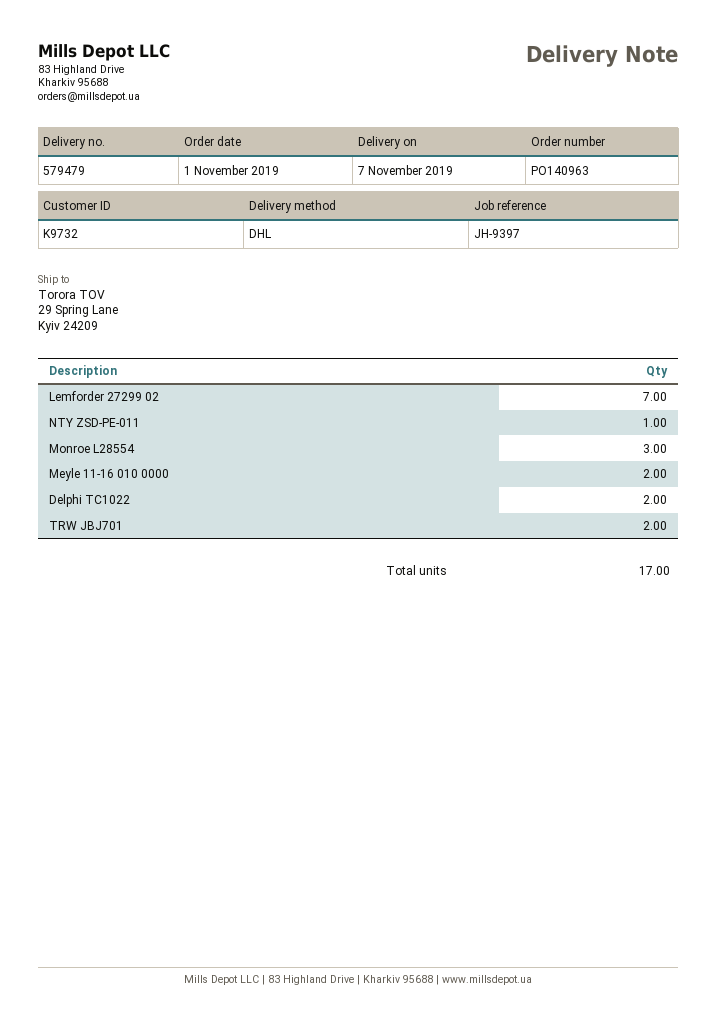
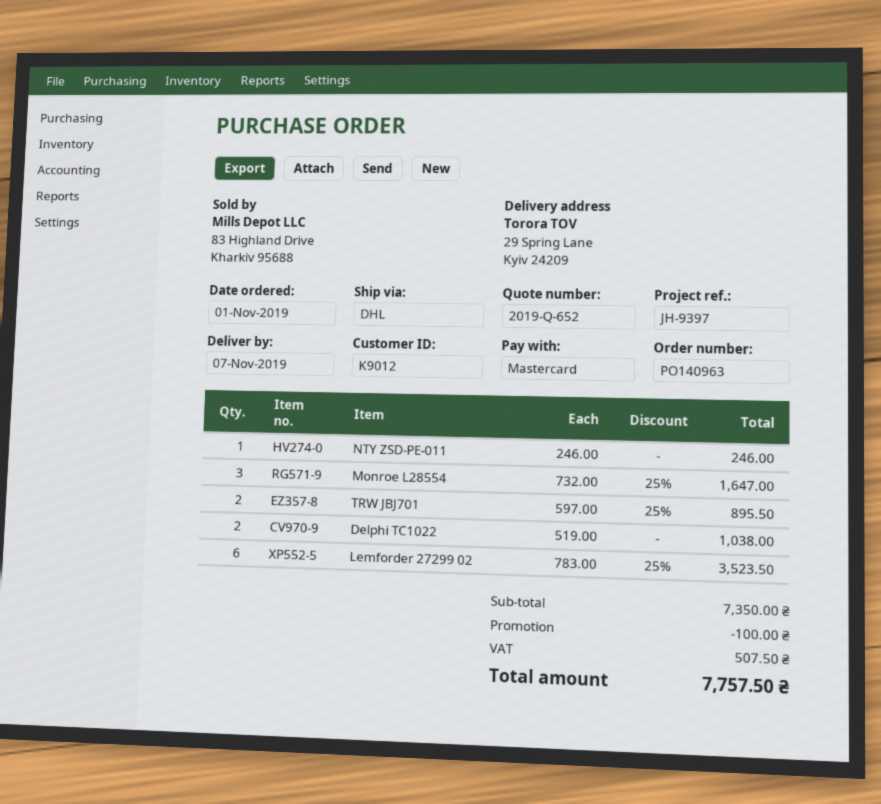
customer number: K9732 -> K9012
Lemforder 27299 02: 7 -> 6
Meyle 11-16 010 0000: 2 -> none

